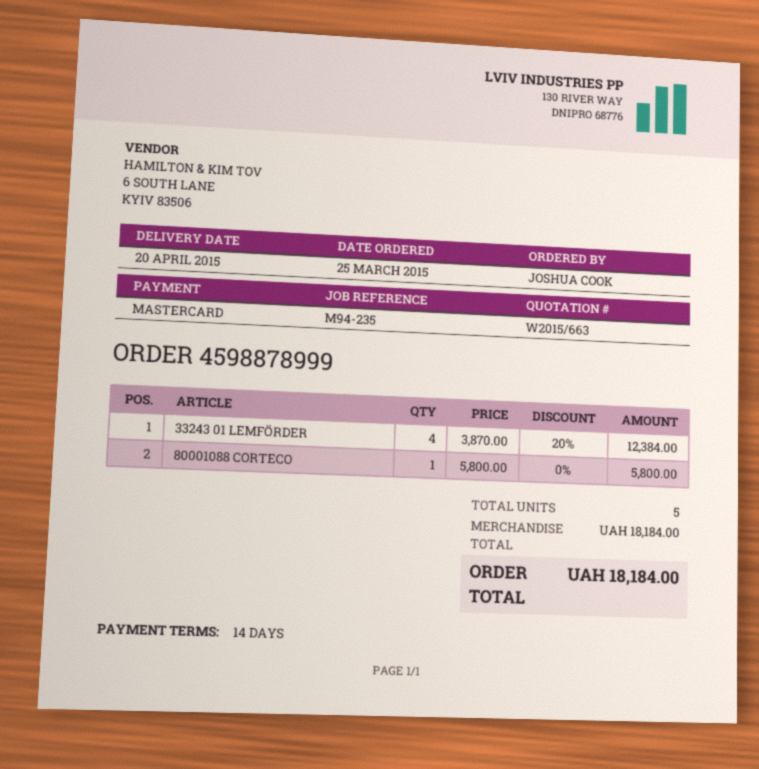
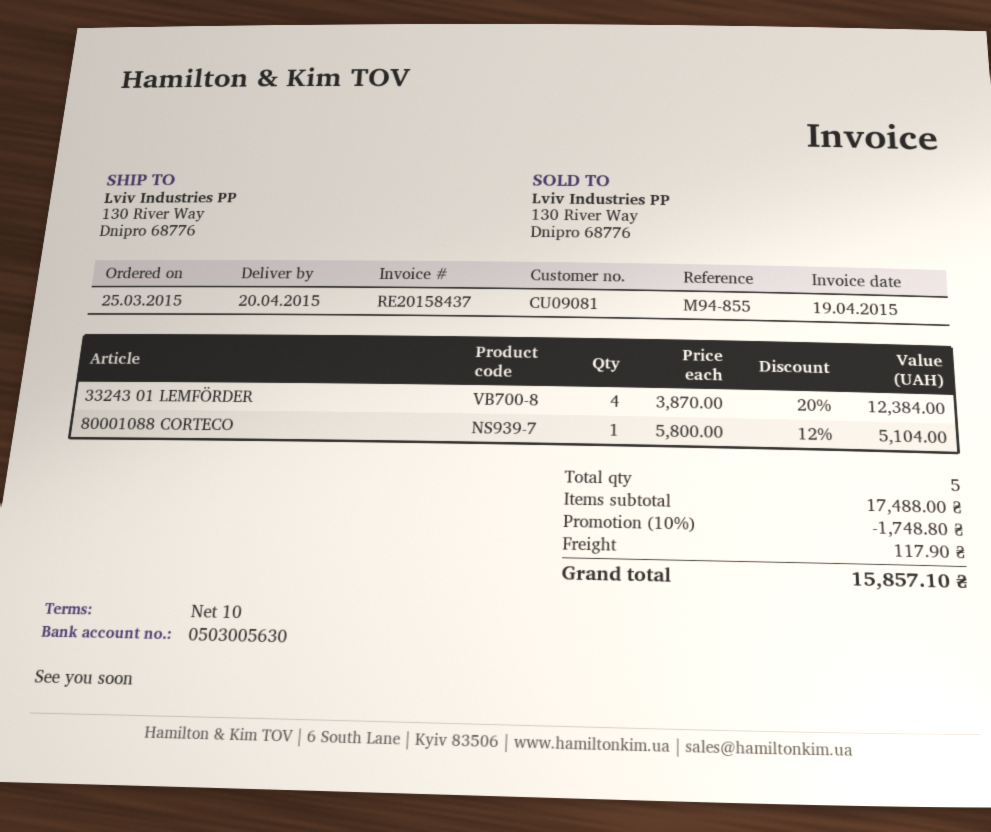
payment terms: 14 days -> 10 days
reference: M94-235 -> M94-855
80001088 CORTECO: 1 x 5800.00 = 5800.00 -> 1 x 5800.00 - 12% = 5104.00
subtotal: 18184.00 -> 17488.00
discount: none -> 10% = 1748.80
shipping: none -> 117.90
total: 18184.00 -> 15857.10

